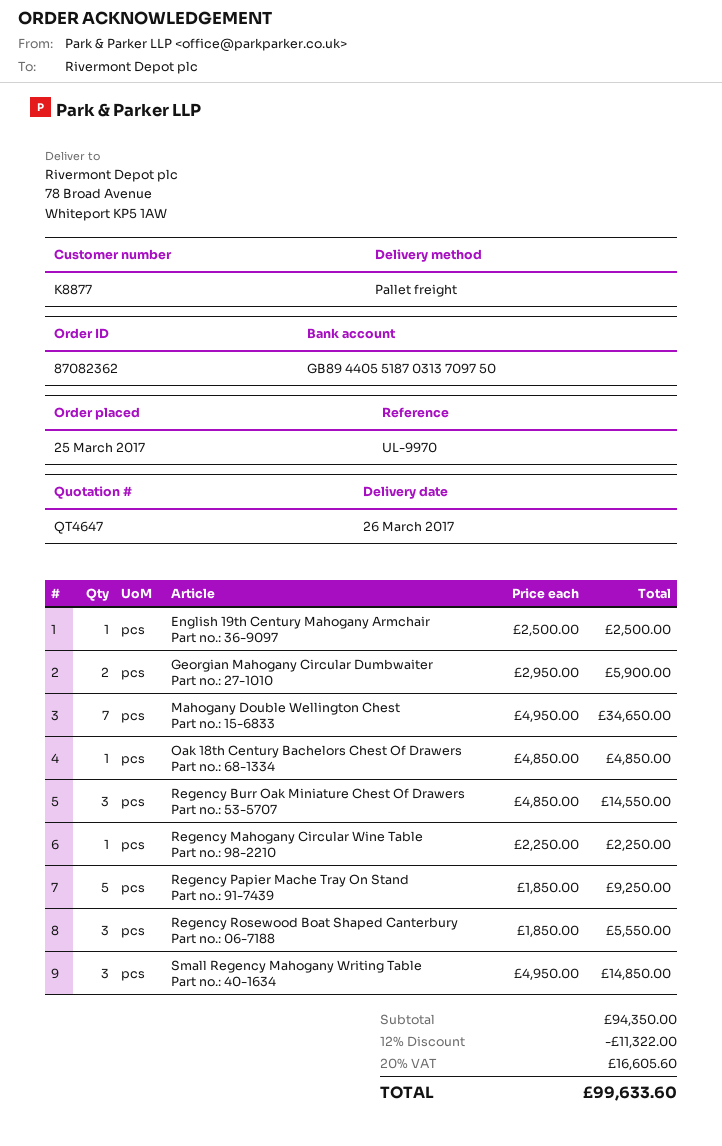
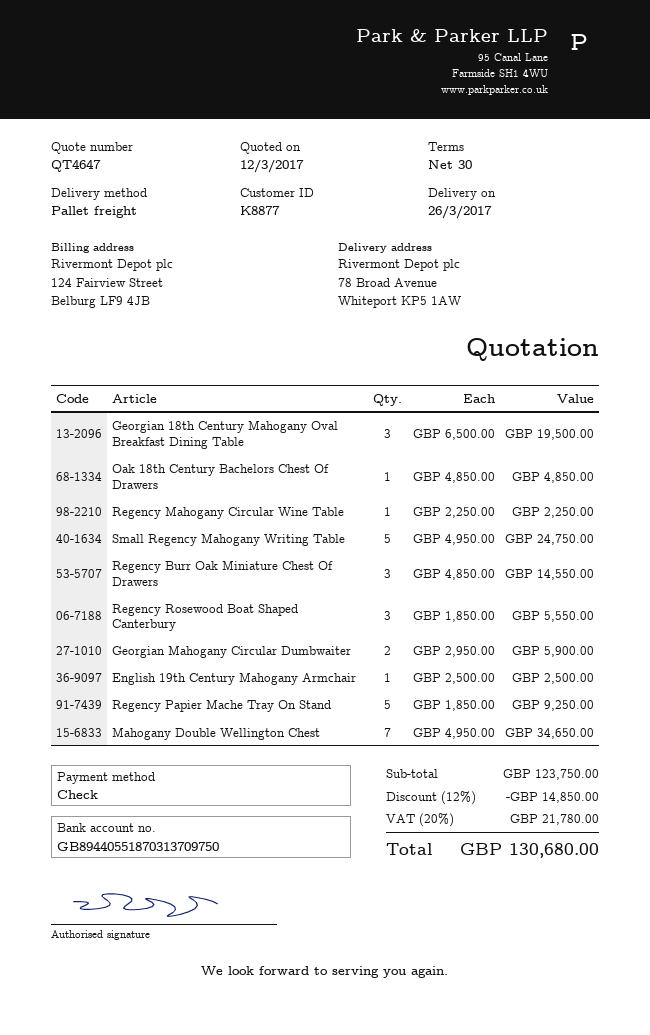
Small Regency Mahogany Writing Table: 3 x 4950.00 = 14850.00 -> 5 x 4950.00 = 24750.00
Georgian 18th Century Mahogany Oval Breakfast Dining Table: none -> 3 x 6500.00 = 19500.00
subtotal: 94350.00 -> 123750.00
discount: 12% = 11322.00 -> 12% = 14850.00
tax: 20% = 16605.60 -> 20% = 21780.00
total: 99633.60 -> 130680.00

